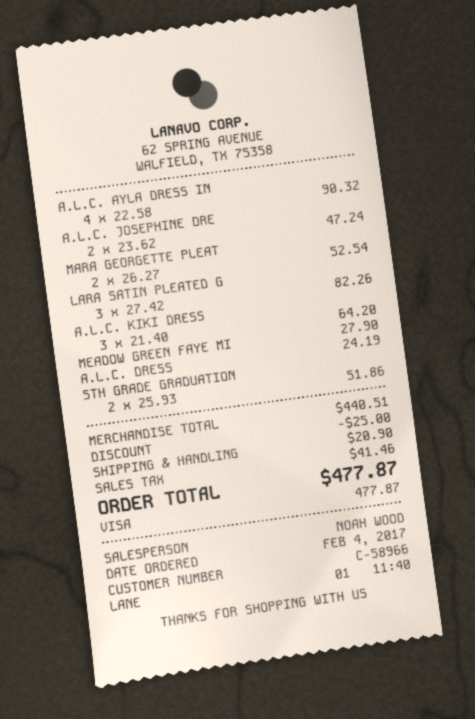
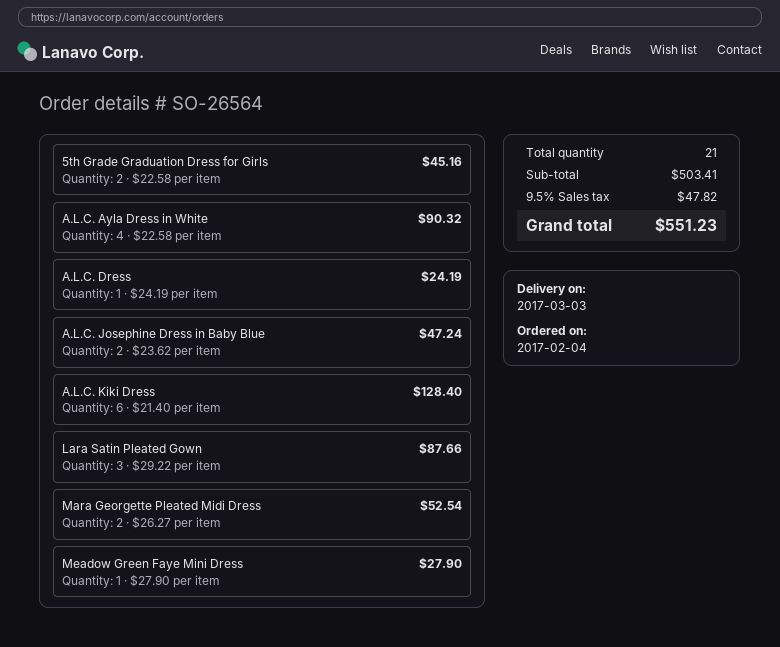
LARA SATIN PLEATED G: 3 x 27.42 = 82.26 -> 3 x 29.22 = 87.66
A.L.C. KIKI DRESS: 3 x 21.40 = 64.20 -> 6 x 21.40 = 128.40
5TH GRADE GRADUATION: 2 x 25.93 = 51.86 -> 2 x 22.58 = 45.16
subtotal: 440.51 -> 503.41
discount: 25.00 -> none
shipping: 20.90 -> none
tax: 41.46 -> 47.82
total: 477.87 -> 551.23

